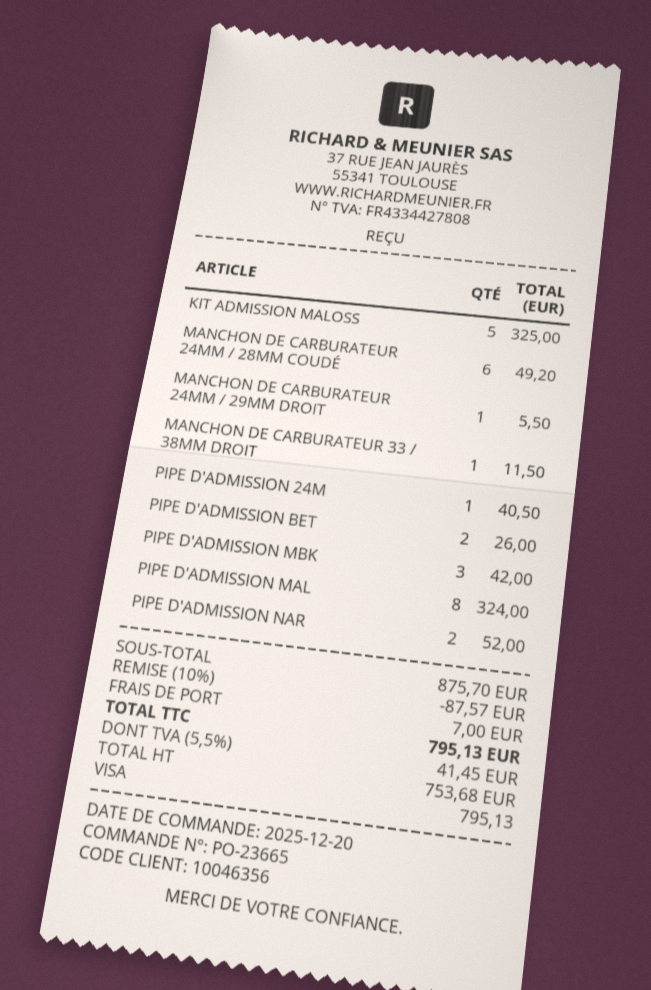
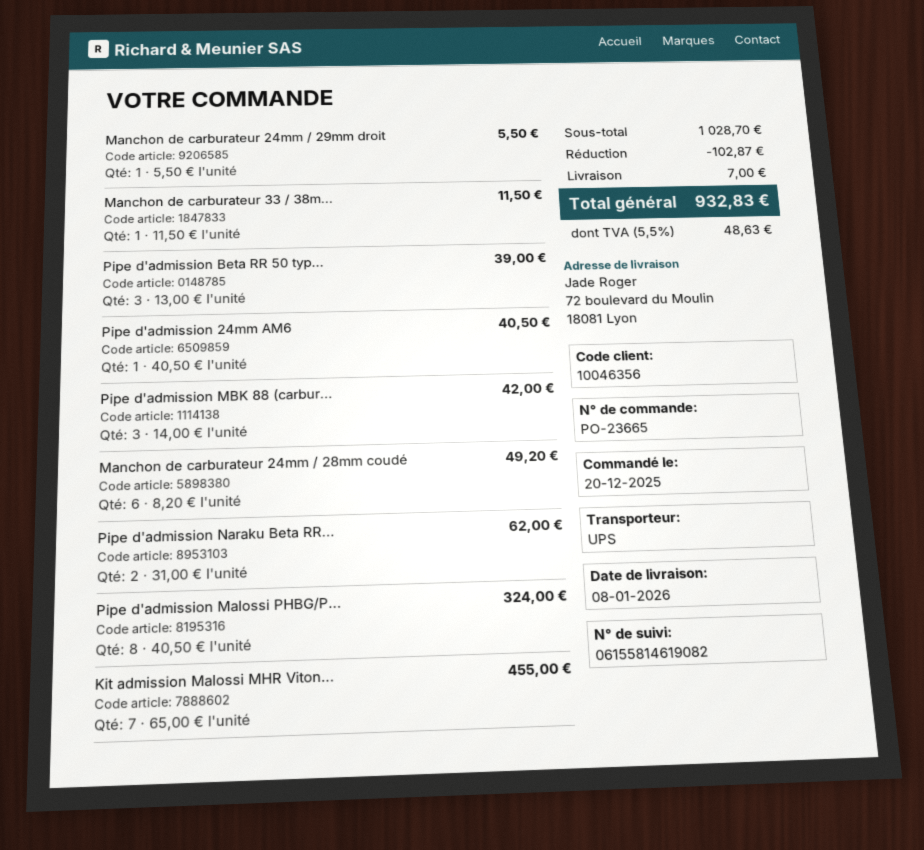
KIT ADMISSION MALOSS: 5 for 325.00 -> 7 for 455.00
PIPE D'ADMISSION BET: 2 for 26.00 -> 3 for 39.00
PIPE D'ADMISSION NAR: 2 for 52.00 -> 2 for 62.00
subtotal: 875.70 -> 1028.70
discount: 87.57 -> 102.87
tax: 5.5% = 41.45 -> 5.5% = 48.63
total: 795.13 -> 932.83

